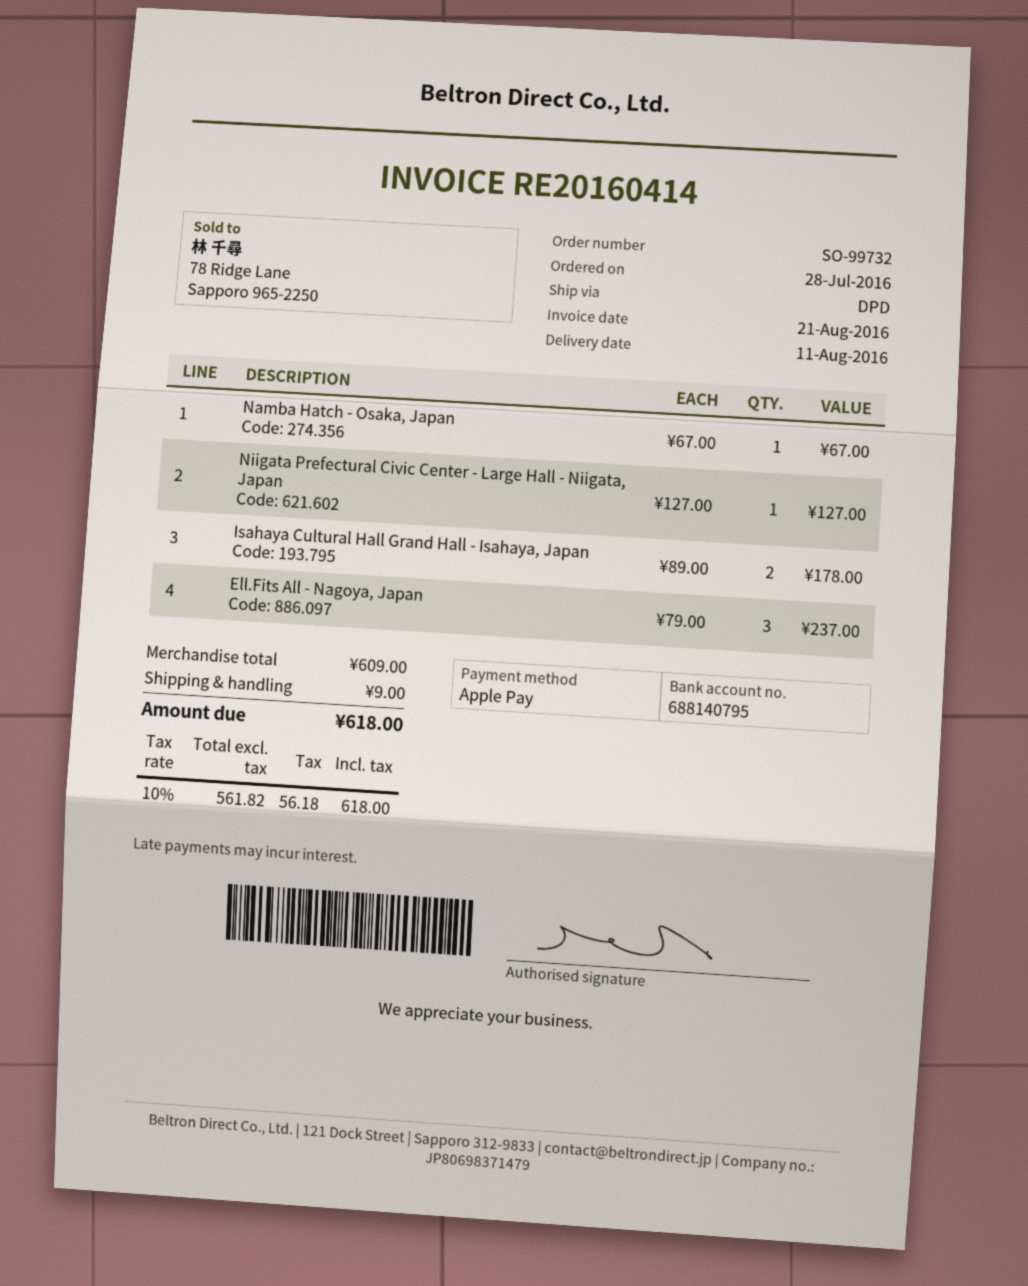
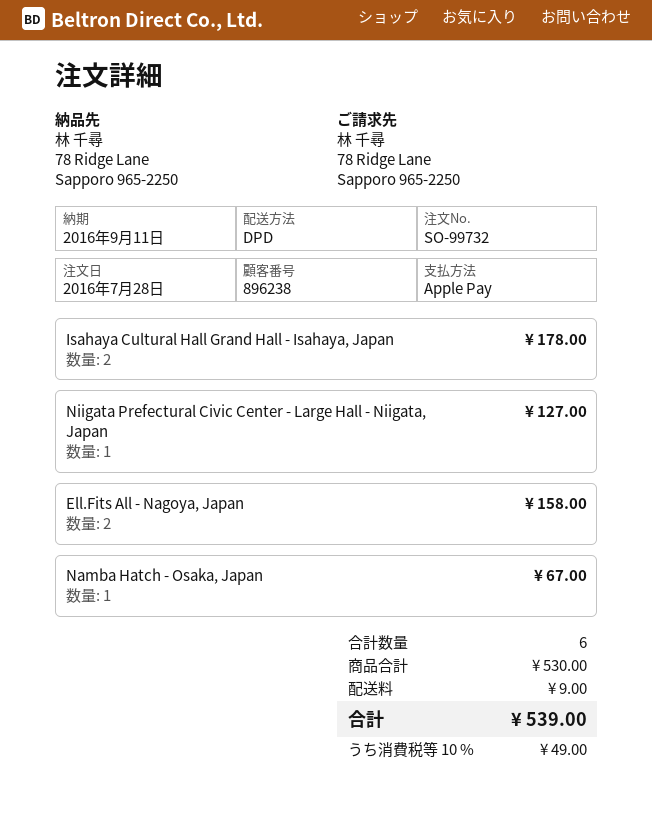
delivery date: 2016-08-11 -> 2016-09-11
Ell.Fits All - Nagoya, Japan: 3 for 237.00 -> 2 for 158.00
subtotal: 609.00 -> 530.00
tax: 10% = 56.18 -> 10% = 49.00
total: 618.00 -> 539.00

